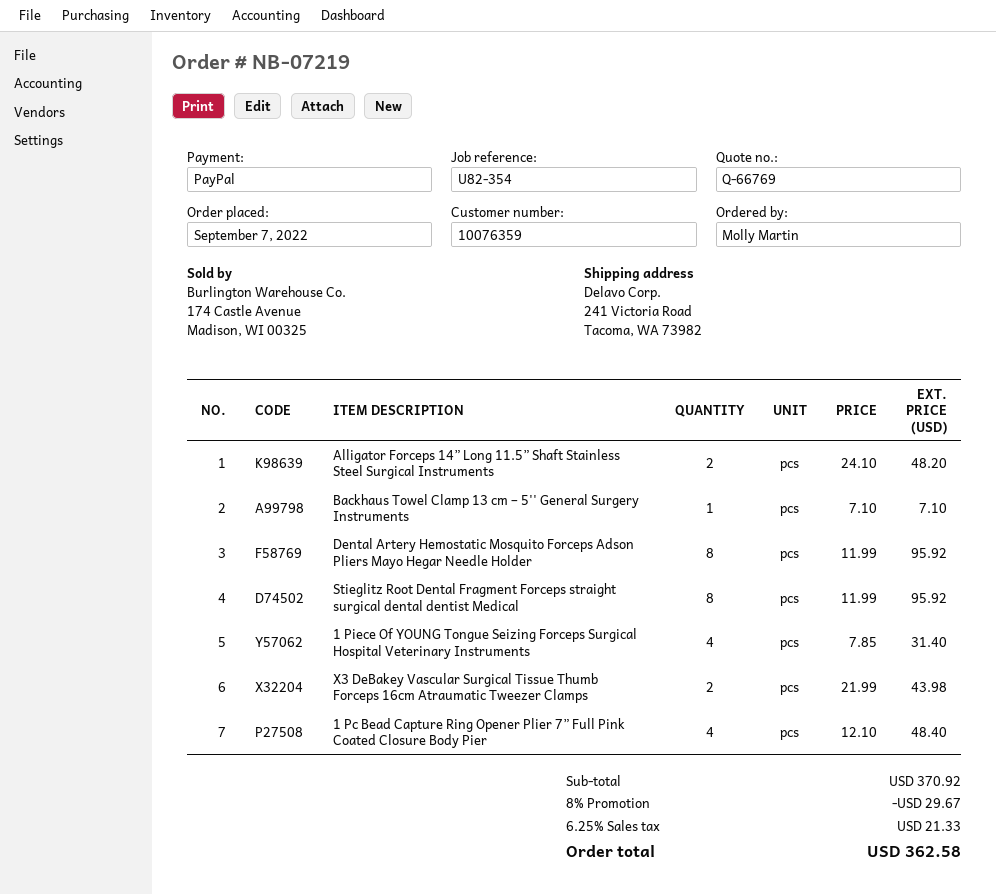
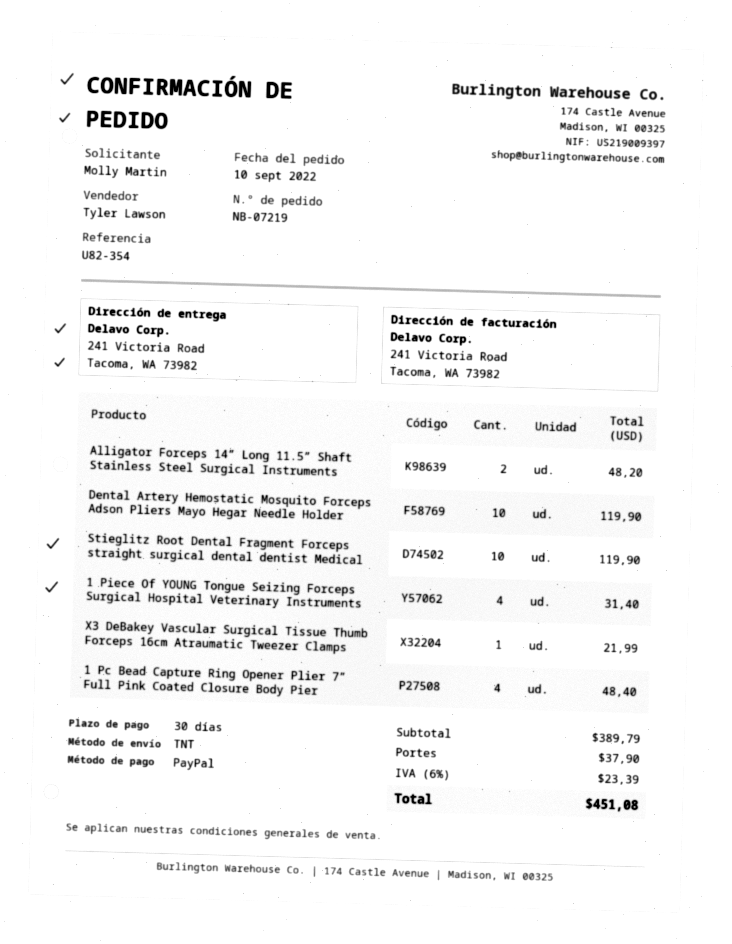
order date: 2022-09-07 -> 2022-09-10
Backhaus Towel Clamp 13 cm – 5'' General Surgery Instruments: 1 for 7.10 -> none
Dental Artery Hemostatic Mosquito Forceps Adson Pliers Mayo Hegar Needle Holder: 8 for 95.92 -> 10 for 119.90
Stieglitz Root Dental Fragment Forceps straight surgical dental dentist Medical: 8 for 95.92 -> 10 for 119.90
X3 DeBakey Vascular Surgical Tissue Thumb Forceps 16cm Atraumatic Tweezer Clamps: 2 for 43.98 -> 1 for 21.99
subtotal: 370.92 -> 389.79
discount: 8% = 29.67 -> none
shipping: none -> 37.90
tax: 6.25% = 21.33 -> 6% = 23.39
total: 362.58 -> 451.08

